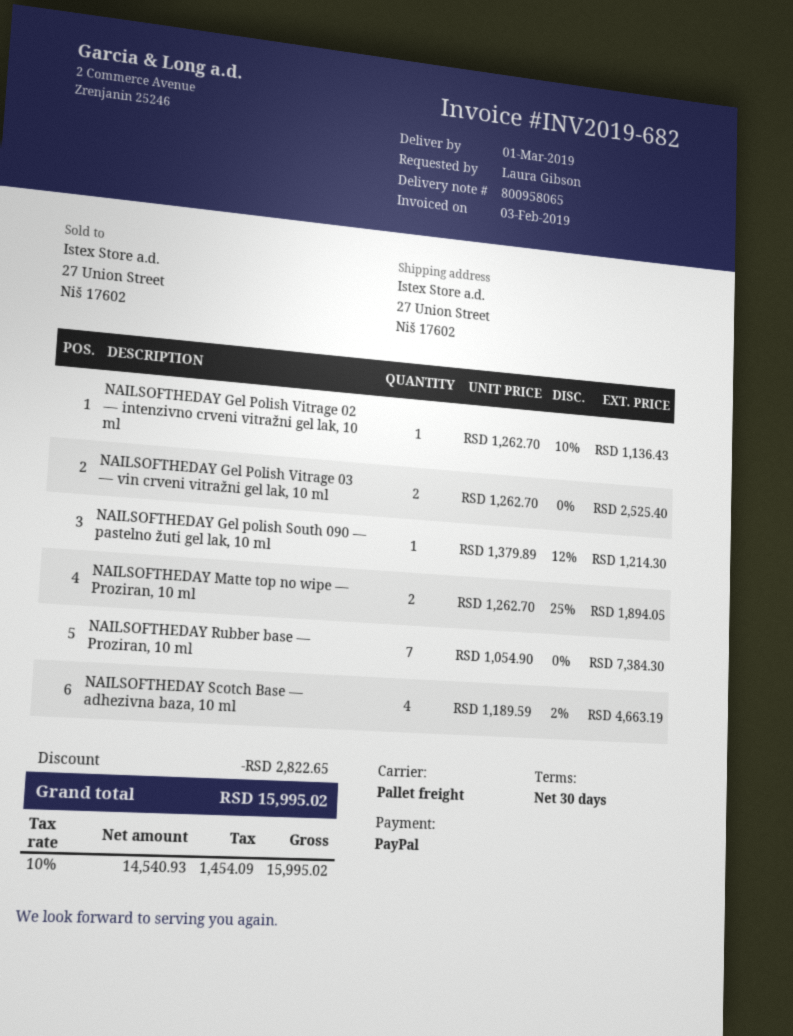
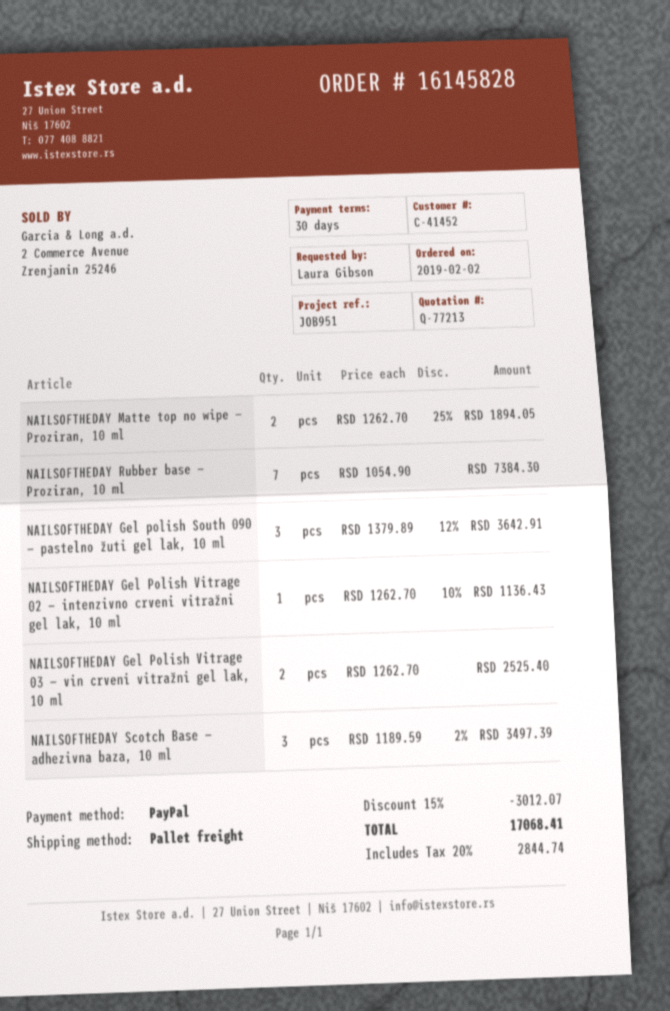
NAILSOFTHEDAY Gel polish South 090 — pastelno žuti gel lak, 10 ml: 1 x 1379.89 - 12% = 1214.30 -> 3 x 1379.89 - 12% = 3642.91
NAILSOFTHEDAY Scotch Base — adhezivna baza, 10 ml: 4 x 1189.59 - 2% = 4663.19 -> 3 x 1189.59 - 2% = 3497.39
discount: 2822.65 -> 3012.07
tax: 10% = 1454.09 -> 20% = 2844.74
total: 15995.02 -> 17068.41

